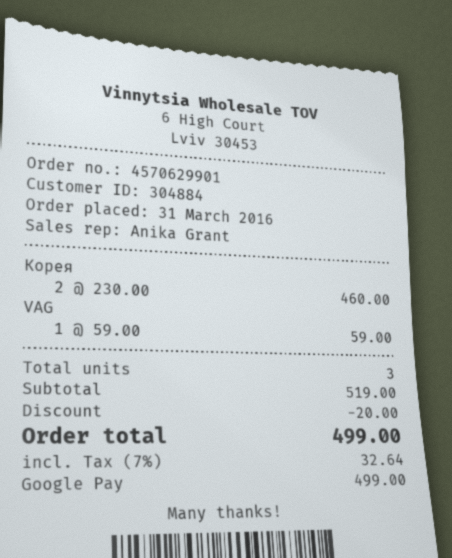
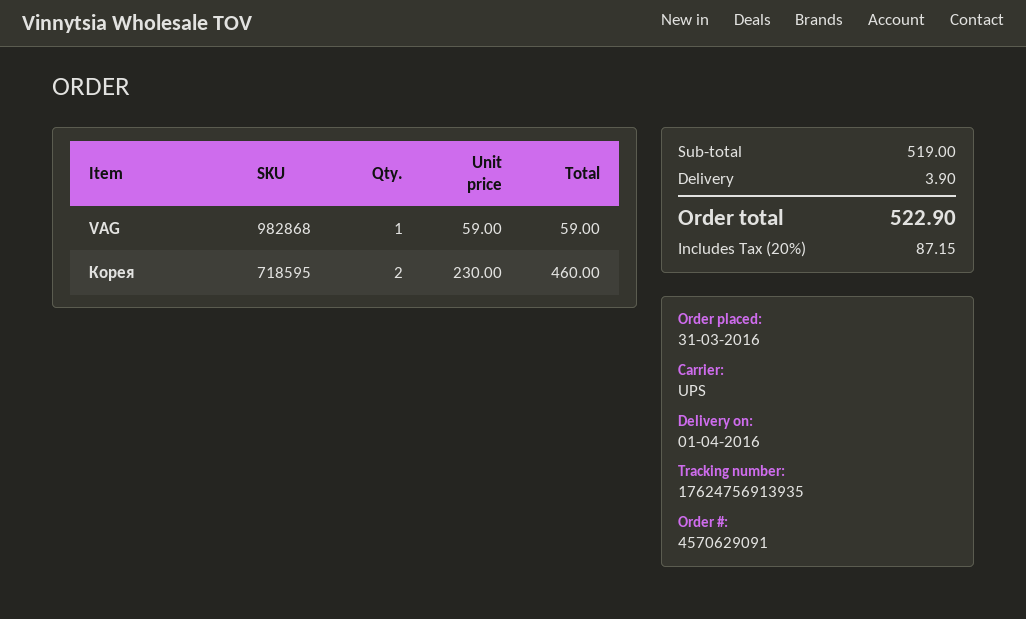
order number: 4570629901 -> 4570629091
discount: 20.00 -> none
shipping: none -> 3.90
tax: 7% = 32.64 -> 20% = 87.15
total: 499.00 -> 522.90

